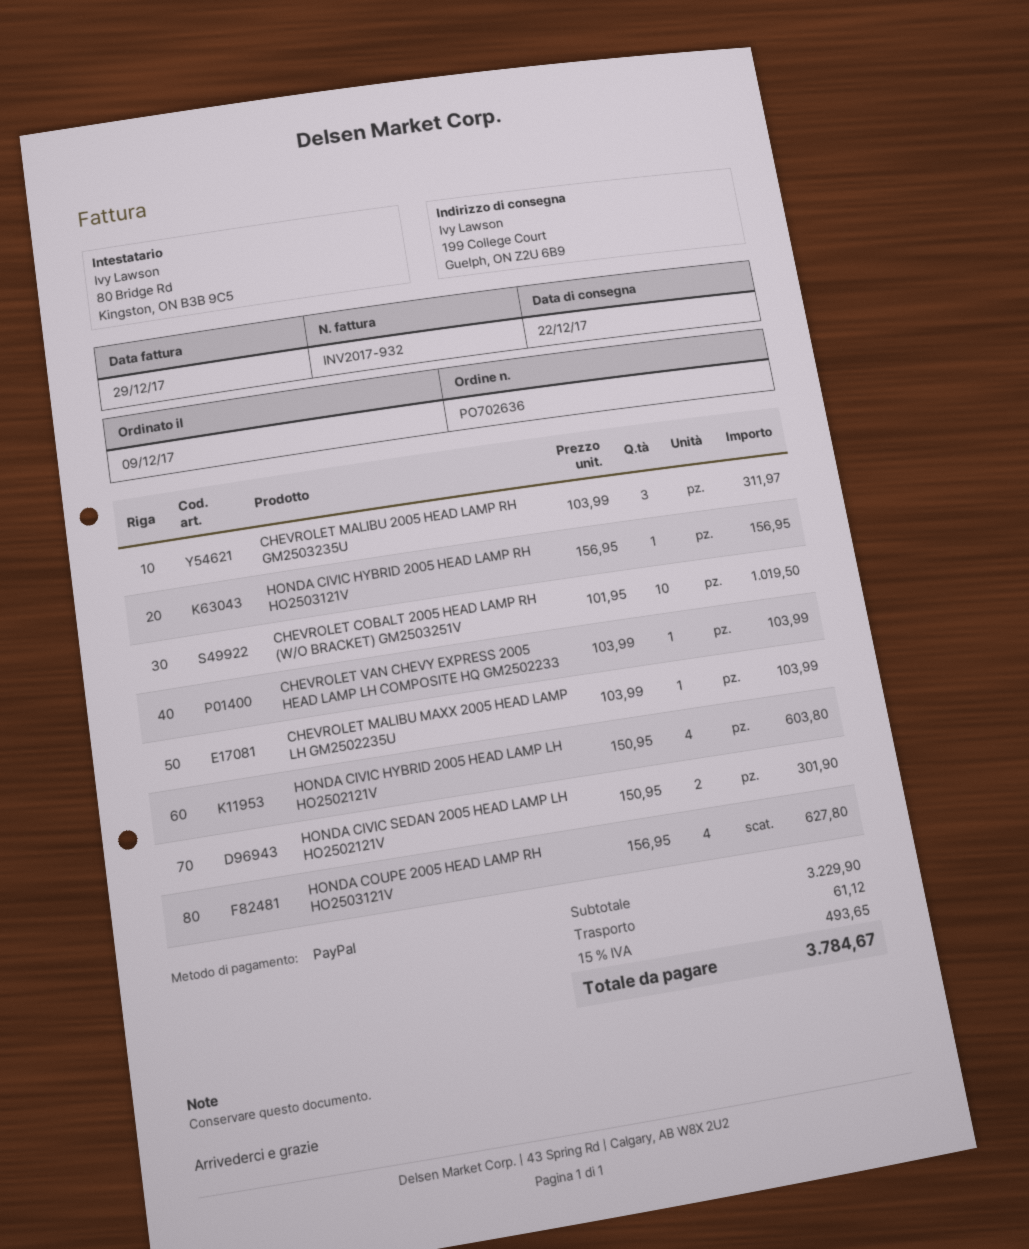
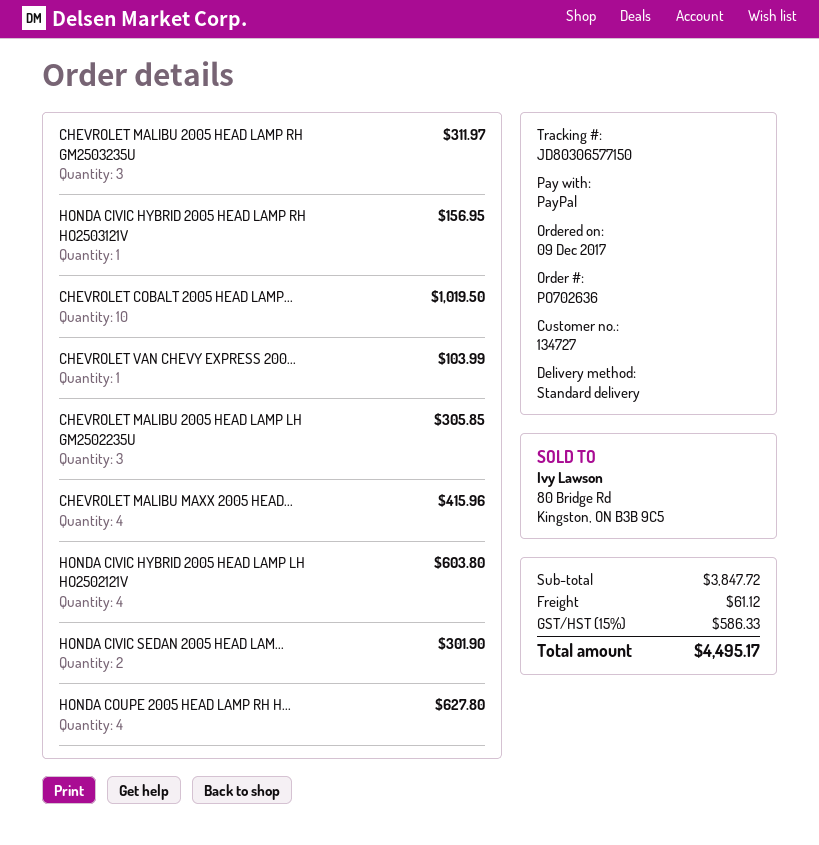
CHEVROLET MALIBU MAXX 2005 HEAD LAMP LH GM2502235U: 1 for 103.99 -> 4 for 415.96
CHEVROLET MALIBU 2005 HEAD LAMP LH GM2502235U: none -> 3 for 305.85
subtotal: 3229.90 -> 3847.72
tax: 15% = 493.65 -> 15% = 586.33
total: 3784.67 -> 4495.17

